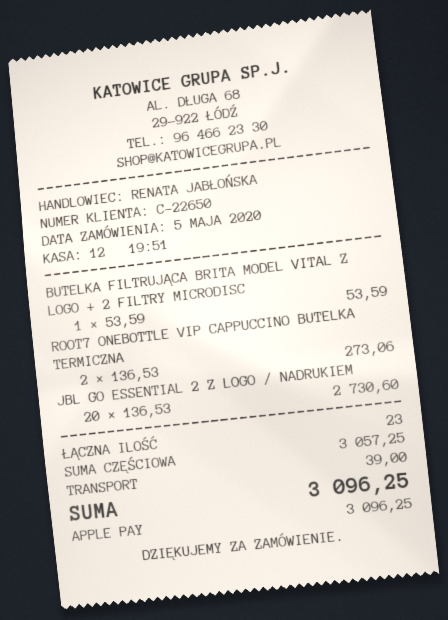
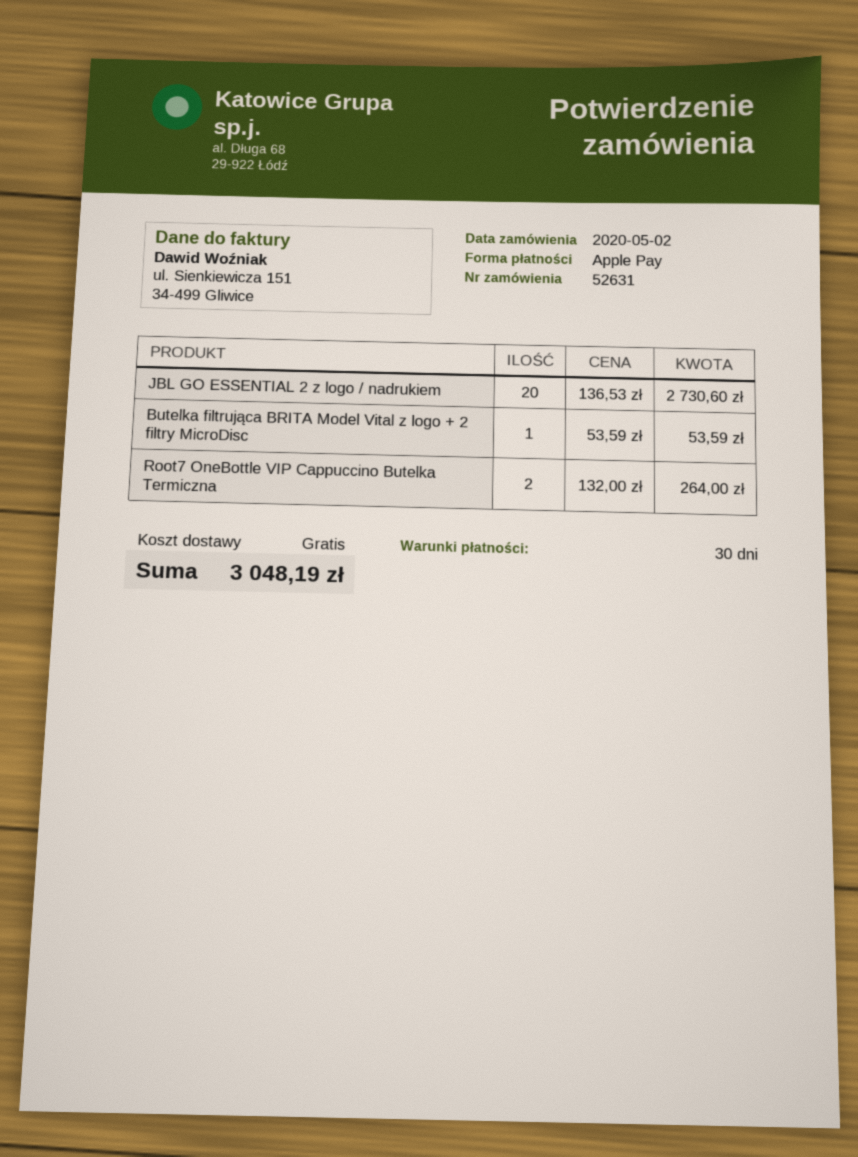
order date: 2020-05-05 -> 2020-05-02
ROOT7 ONEBOTTLE VIP CAPPUCCINO BUTELKA TERMICZNA: 2 x 136.53 = 273.06 -> 2 x 132.00 = 264.00
shipping: 39.00 -> 0.00
total: 3096.25 -> 3048.19

